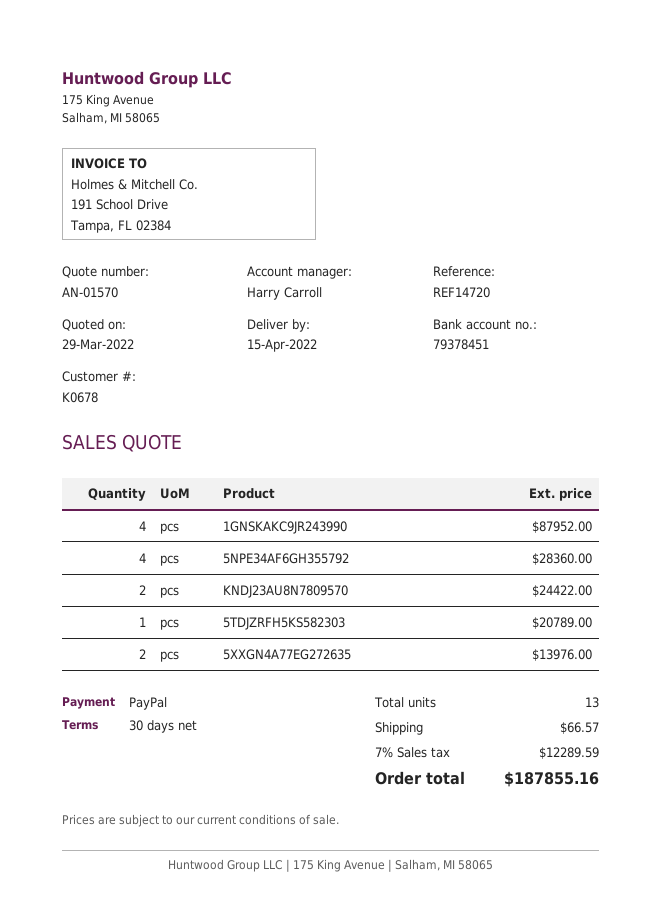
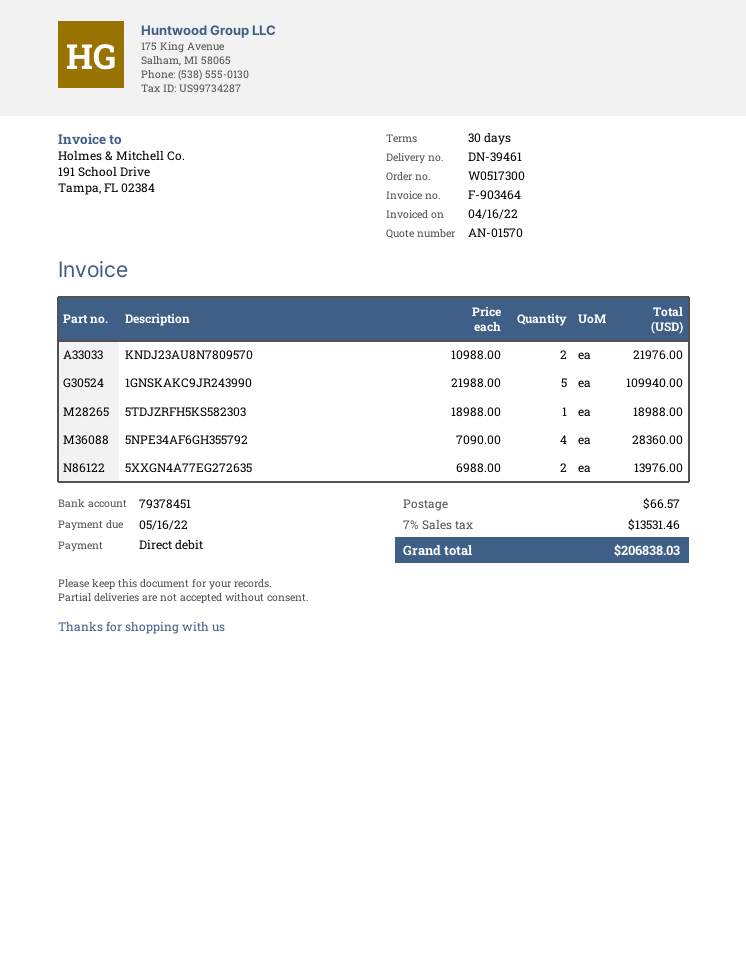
payment method: PayPal -> direct debit
1GNSKAKC9JR243990: 4 for 87952.00 -> 5 for 109940.00
KNDJ23AU8N7809570: 2 for 24422.00 -> 2 for 21976.00
5TDJZRFH5KS582303: 1 for 20789.00 -> 1 for 18988.00
tax: 7% = 12289.59 -> 7% = 13531.46
total: 187855.16 -> 206838.03

